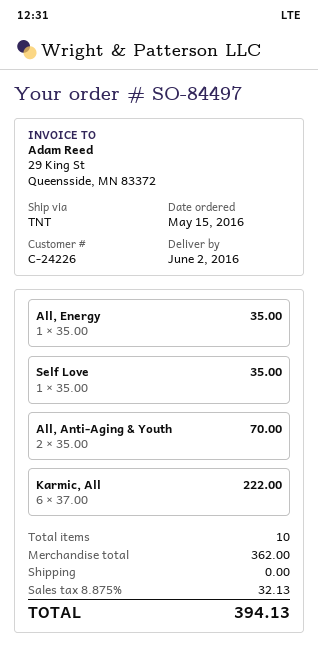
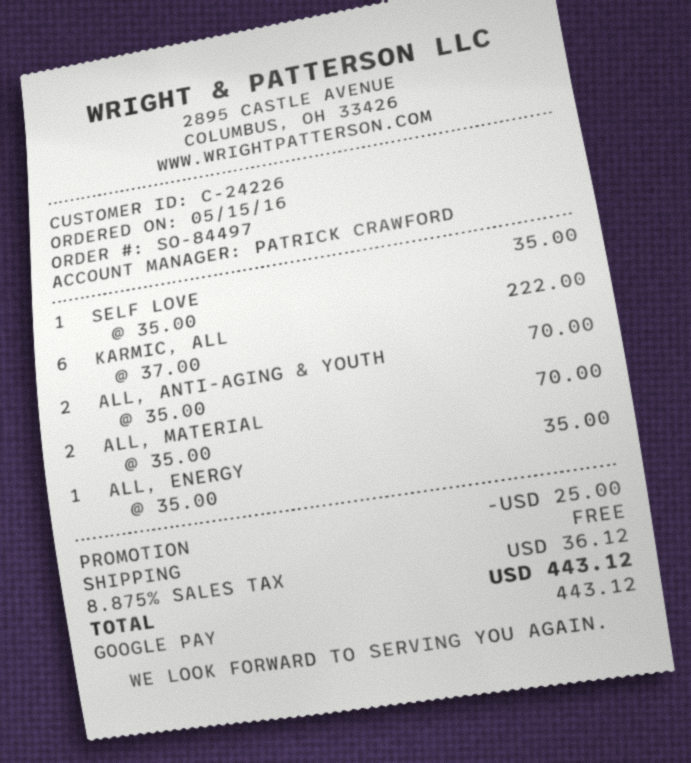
ALL, MATERIAL: none -> 2 x 35.00 = 70.00
discount: none -> 25.00
tax: 8.875% = 32.13 -> 8.875% = 36.12
total: 394.13 -> 443.12

